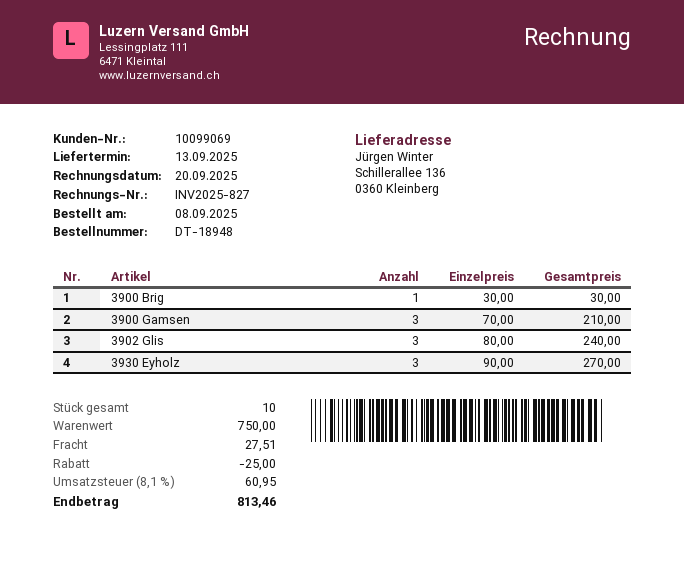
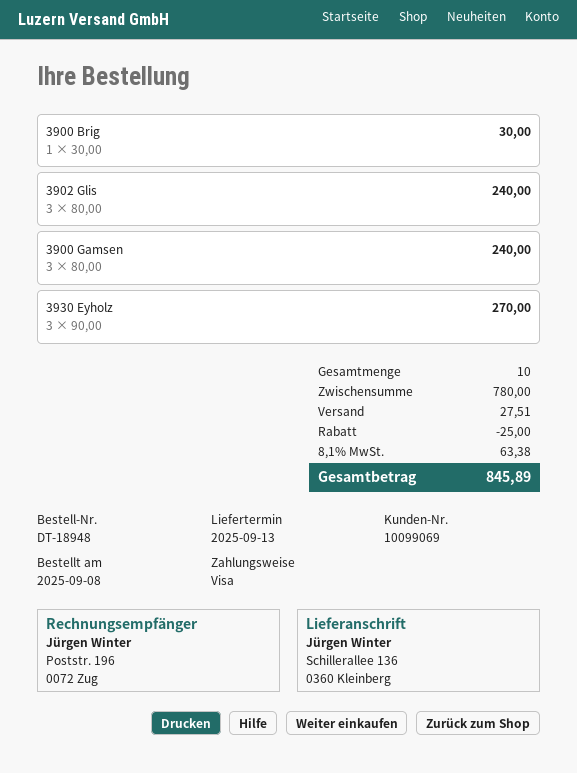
3900 Gamsen: 3 x 70.00 = 210.00 -> 3 x 80.00 = 240.00
subtotal: 750.00 -> 780.00
tax: 8.1% = 60.95 -> 8.1% = 63.38
total: 813.46 -> 845.89

